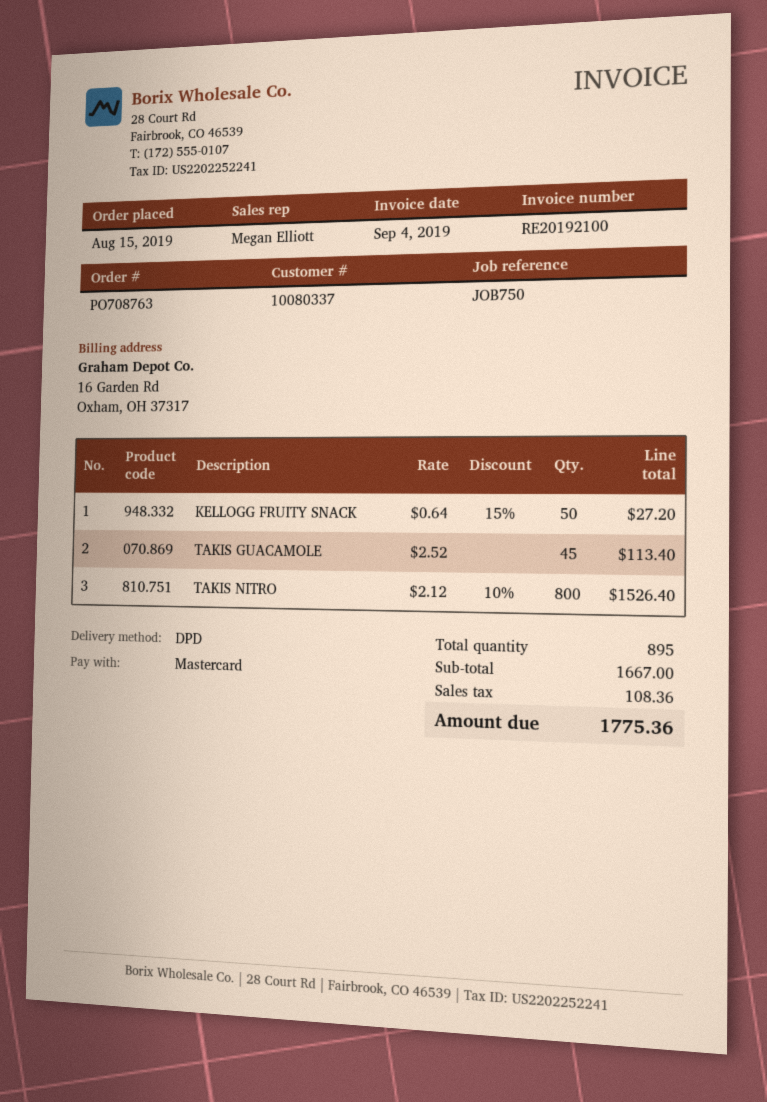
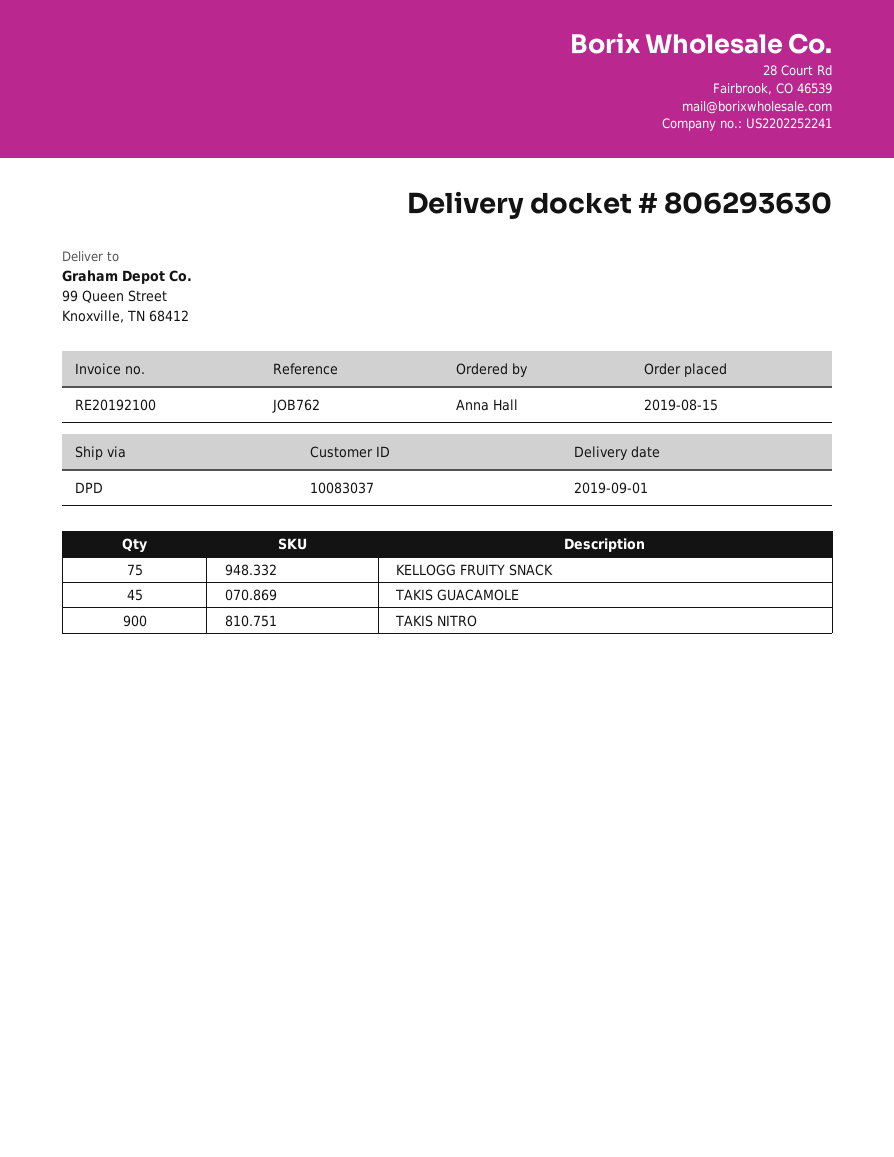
customer number: 10080337 -> 10083037
reference: JOB750 -> JOB762
KELLOGG FRUITY SNACK: 50 -> 75
TAKIS NITRO: 800 -> 900

